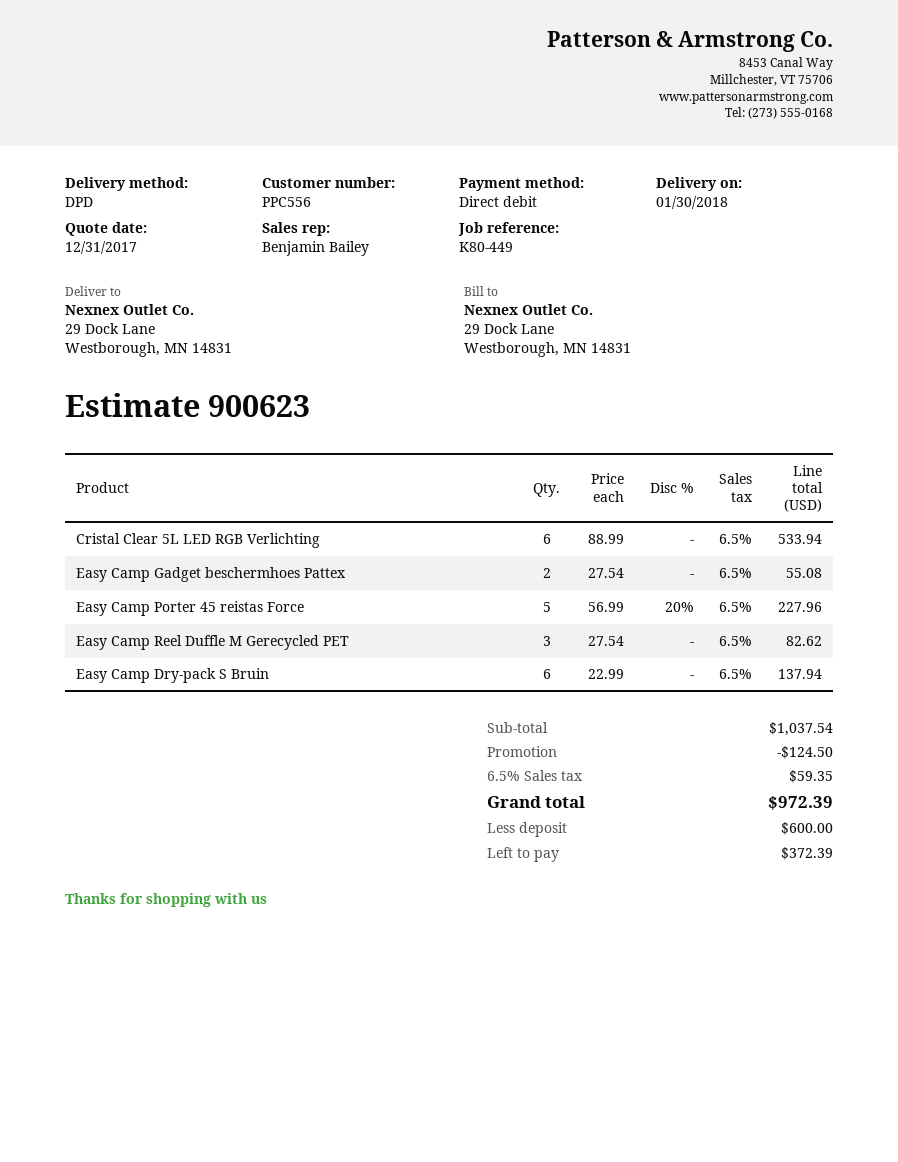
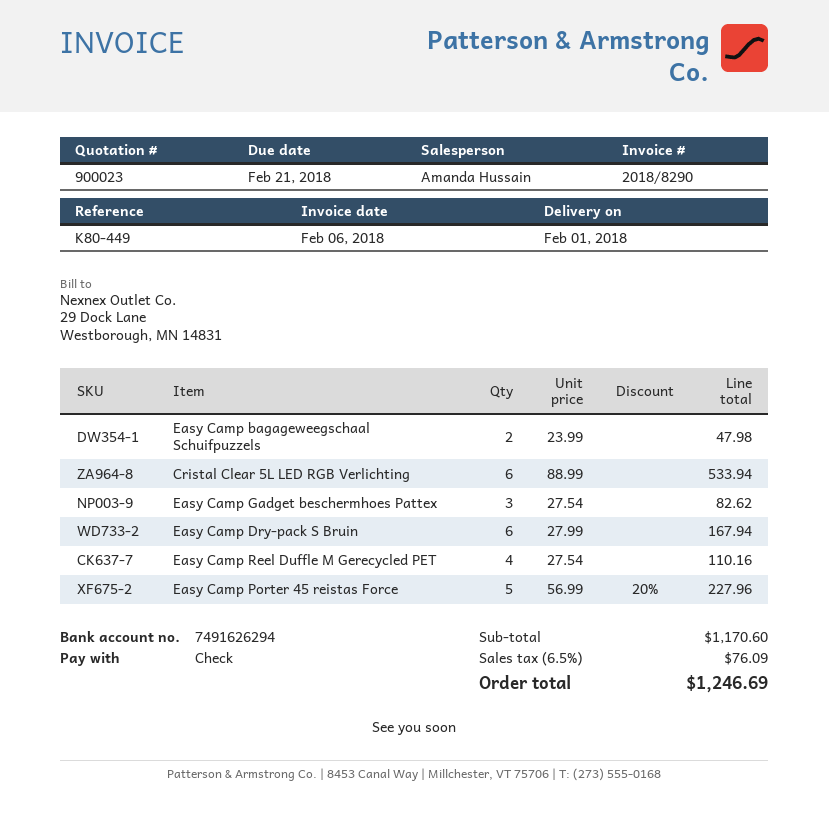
quote number: 900623 -> 900023
delivery date: 2018-01-30 -> 2018-02-01
sales rep: Benjamin Bailey -> Amanda Hussain
payment method: direct debit -> cheque
Easy Camp Gadget beschermhoes Pattex: 2 x 27.54 = 55.08 -> 3 x 27.54 = 82.62
Easy Camp Reel Duffle M Gerecycled PET: 3 x 27.54 = 82.62 -> 4 x 27.54 = 110.16
Easy Camp Dry-pack S Bruin: 6 x 22.99 = 137.94 -> 6 x 27.99 = 167.94
Easy Camp bagageweegschaal Schuifpuzzels: none -> 2 x 23.99 = 47.98
subtotal: 1037.54 -> 1170.60
discount: 124.50 -> none
tax: 6.5% = 59.35 -> 6.5% = 76.09
total: 972.39 -> 1246.69

